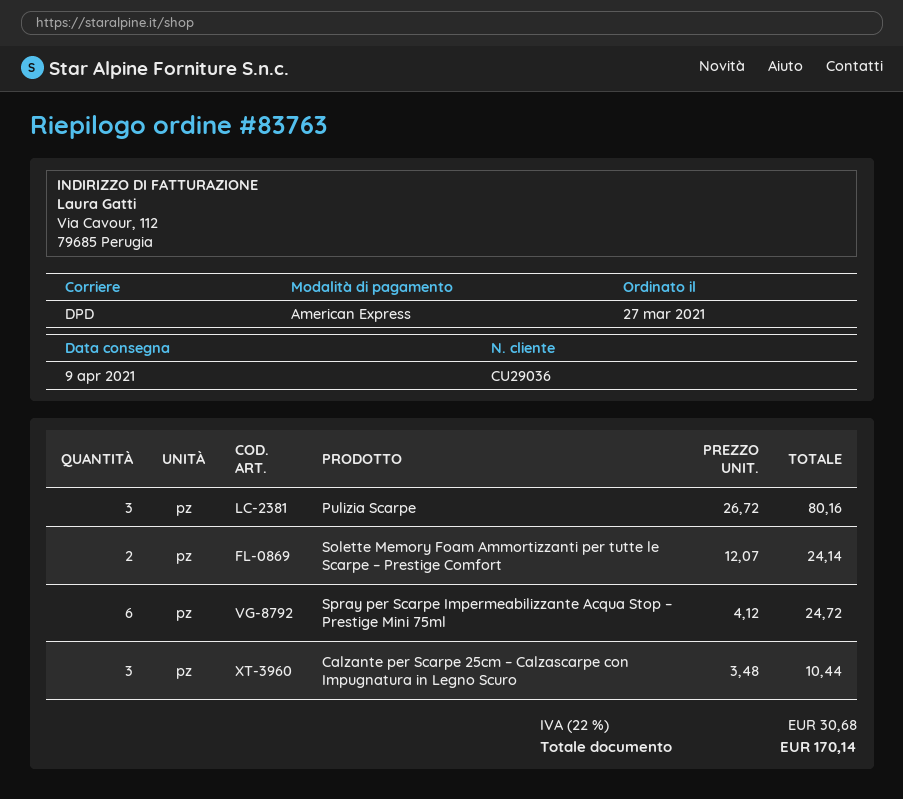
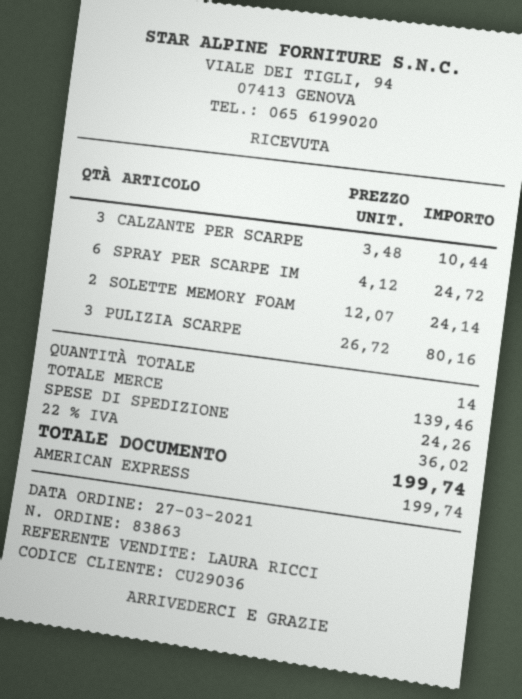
order number: 83763 -> 83863
shipping: none -> 24.26
tax: 22% = 30.68 -> 22% = 36.02
total: 170.14 -> 199.74

